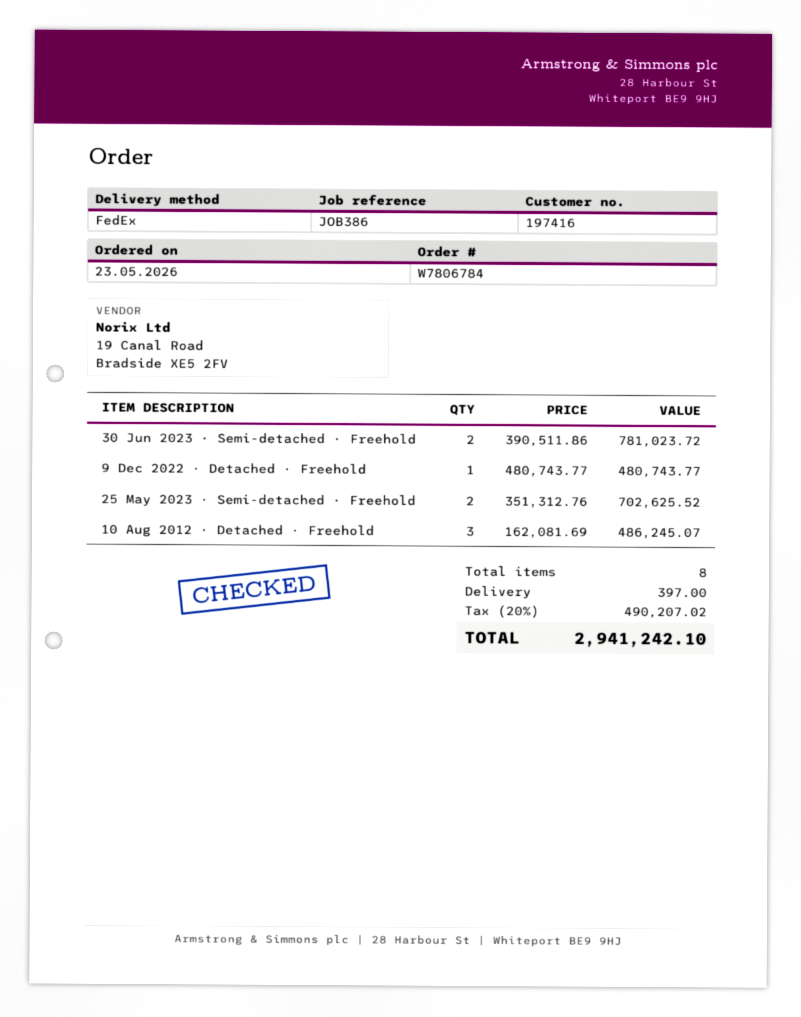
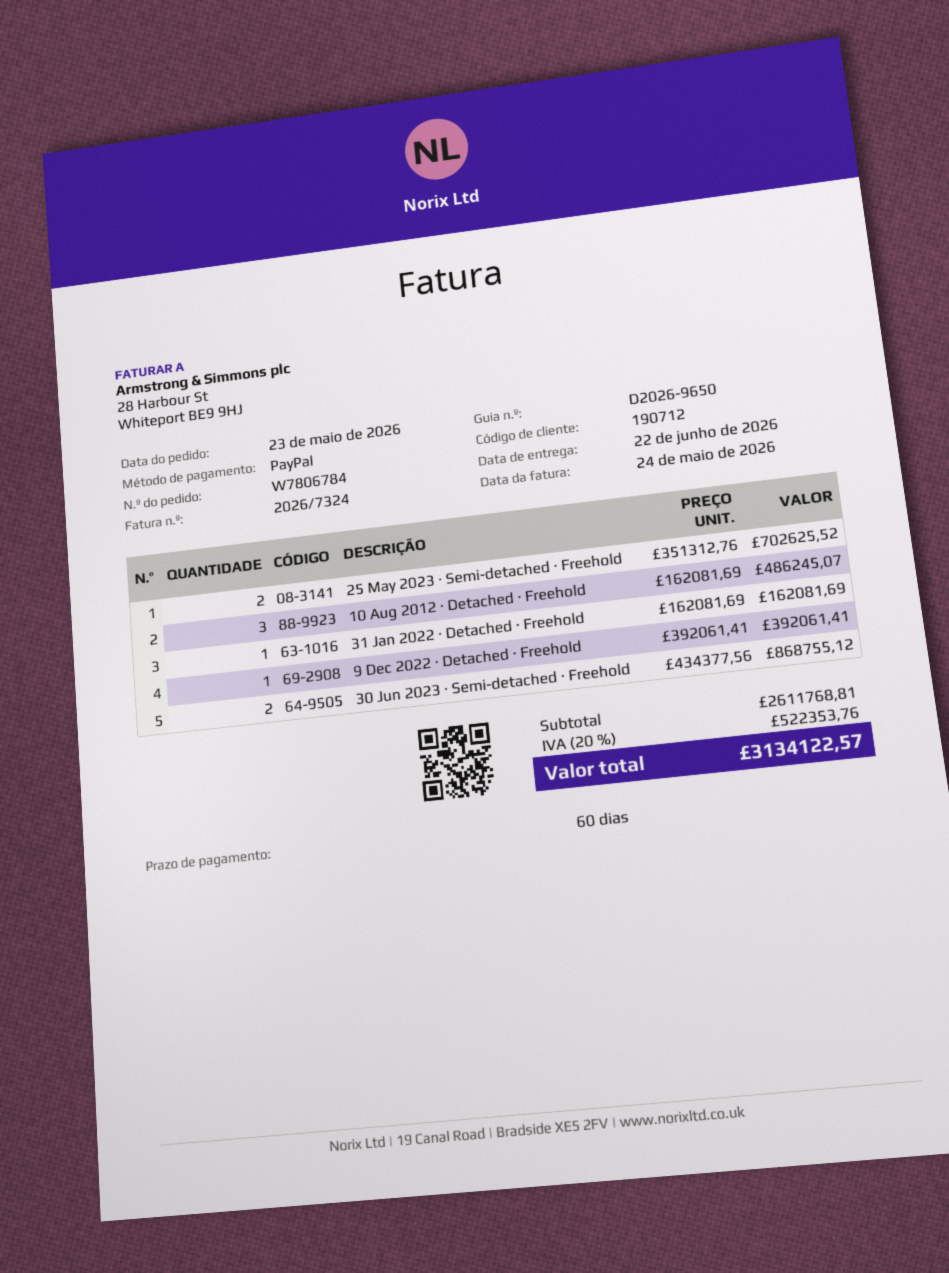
customer number: 197416 -> 190712
30 Jun 2023 · Semi-detached · Freehold: 2 x 390511.86 = 781023.72 -> 2 x 434377.56 = 868755.12
9 Dec 2022 · Detached · Freehold: 1 x 480743.77 = 480743.77 -> 1 x 392061.41 = 392061.41
31 Jan 2022 · Detached · Freehold: none -> 1 x 162081.69 = 162081.69
shipping: 397.00 -> none
tax: 20% = 490207.02 -> 20% = 522353.76
total: 2941242.10 -> 3134122.57

